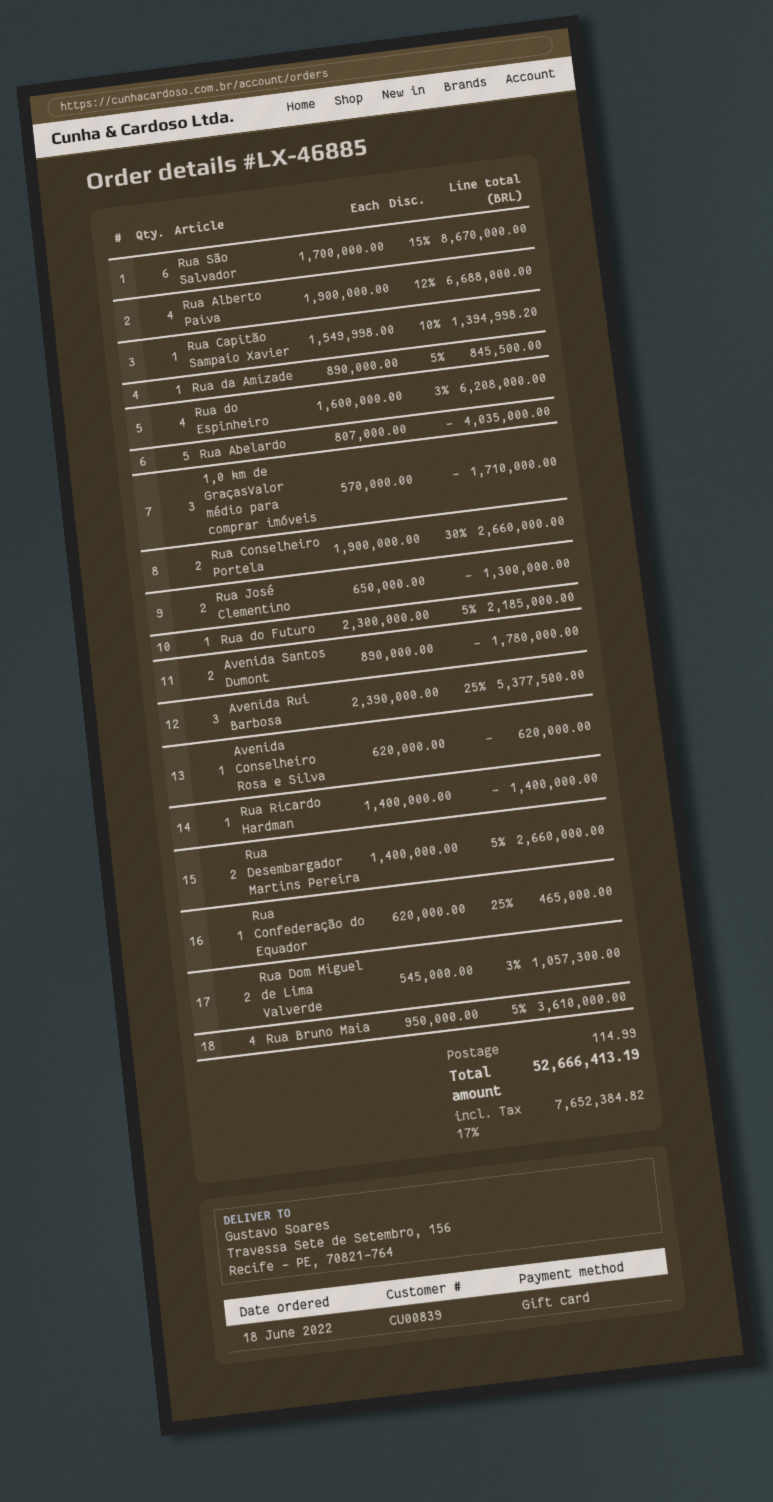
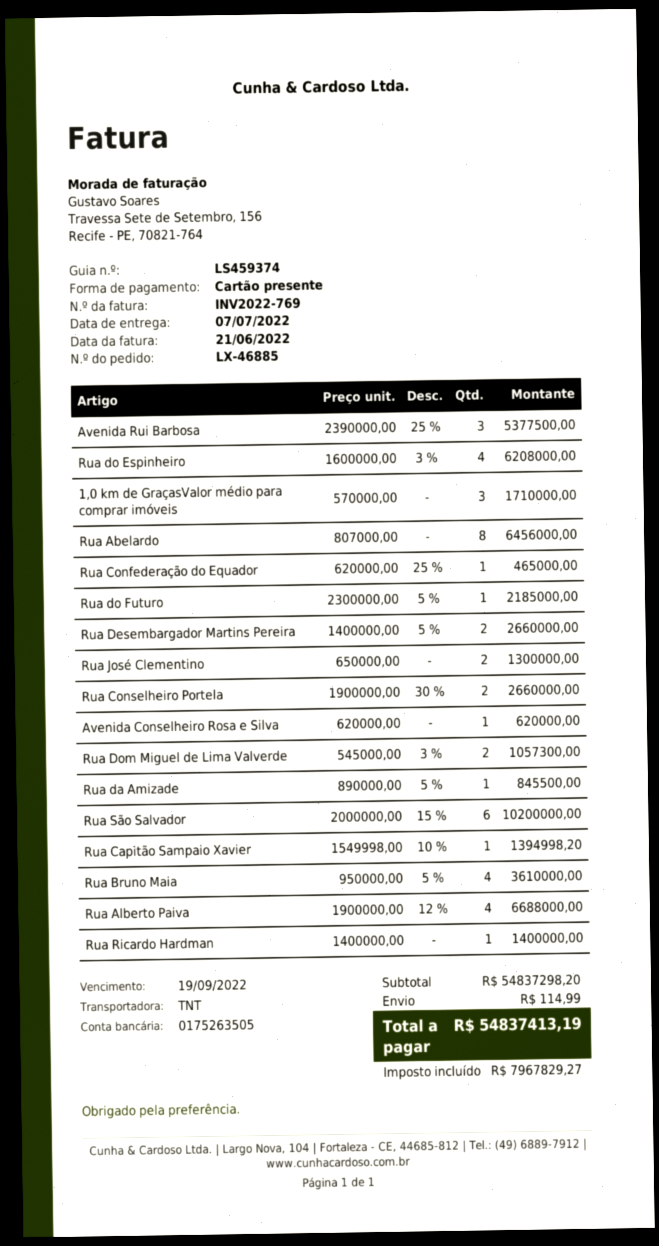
Rua São Salvador: 6 x 1700000.00 - 15% = 8670000.00 -> 6 x 2000000.00 - 15% = 10200000.00
Rua Abelardo: 5 x 807000.00 = 4035000.00 -> 8 x 807000.00 = 6456000.00
Avenida Santos Dumont: 2 x 890000.00 = 1780000.00 -> none
tax: 7652384.82 -> 7967829.27
total: 52666413.19 -> 54837413.19

